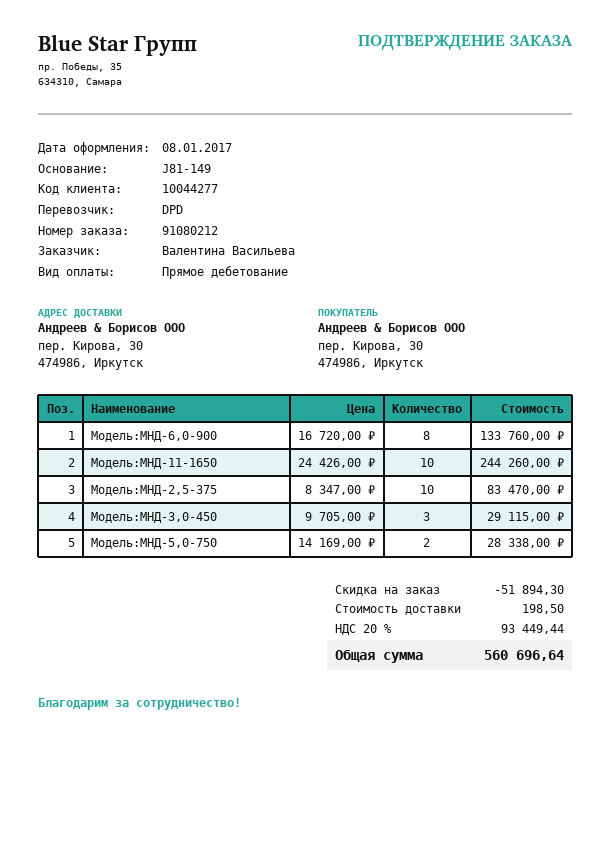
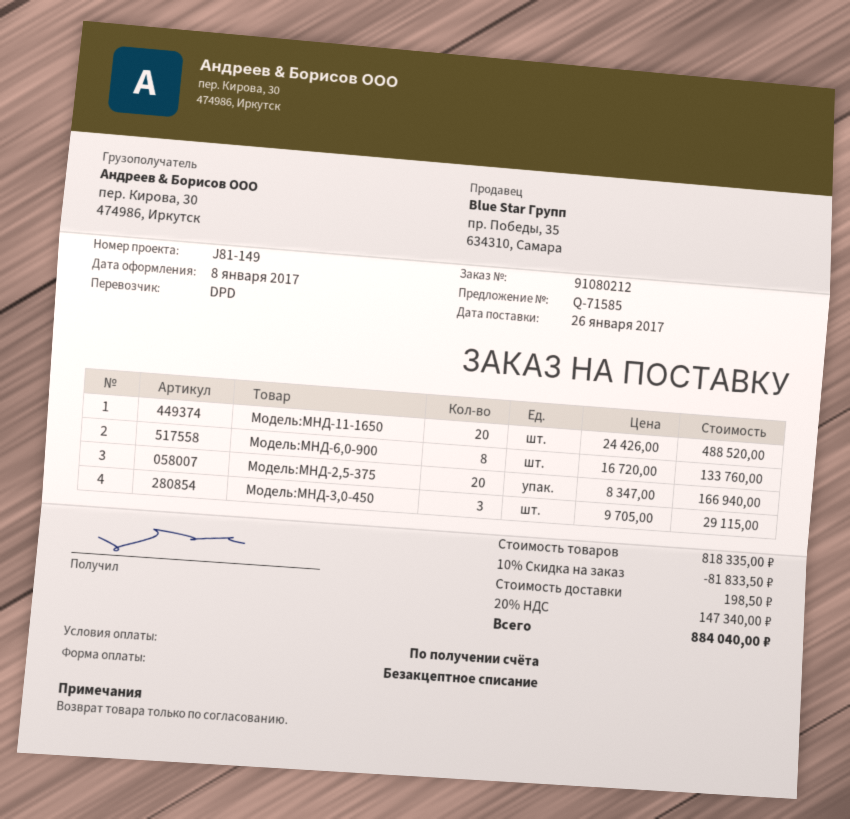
Модель:МНД-11-1650: 10 x 24426.00 = 244260.00 -> 20 x 24426.00 = 488520.00
Модель:МНД-2,5-375: 10 x 8347.00 = 83470.00 -> 20 x 8347.00 = 166940.00
Модель:МНД-5,0-750: 2 x 14169.00 = 28338.00 -> none
discount: 51894.30 -> 81833.50
tax: 20% = 93449.44 -> 20% = 147340.00
total: 560696.64 -> 884040.00

